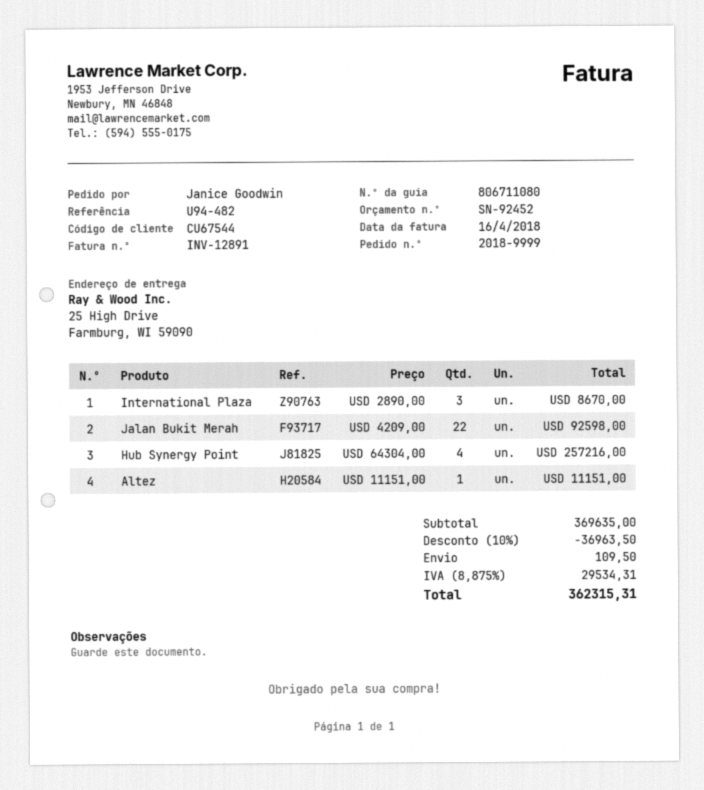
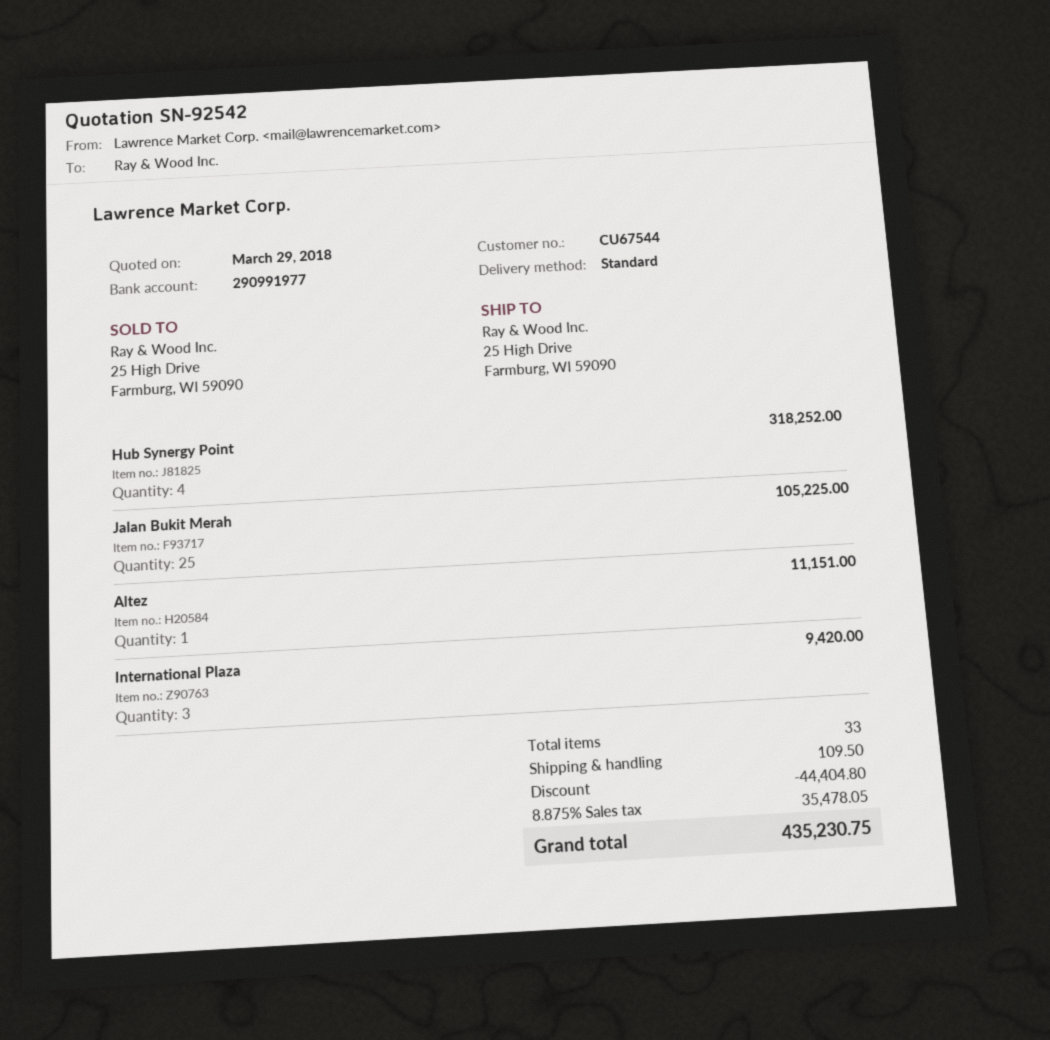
quote number: SN-92452 -> SN-92542
International Plaza: 3 for 8670.00 -> 3 for 9420.00
Jalan Bukit Merah: 22 for 92598.00 -> 25 for 105225.00
Hub Synergy Point: 4 for 257216.00 -> 4 for 318252.00
discount: 36963.50 -> 44404.80
tax: 8.875% = 29534.31 -> 8.875% = 35478.05
total: 362315.31 -> 435230.75

